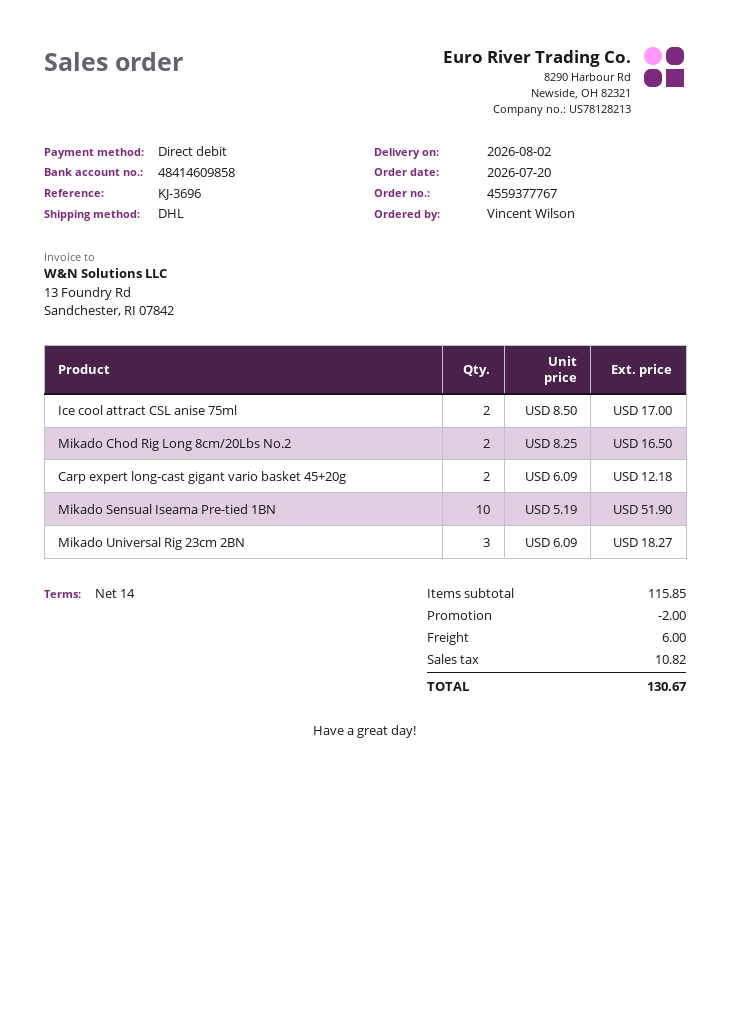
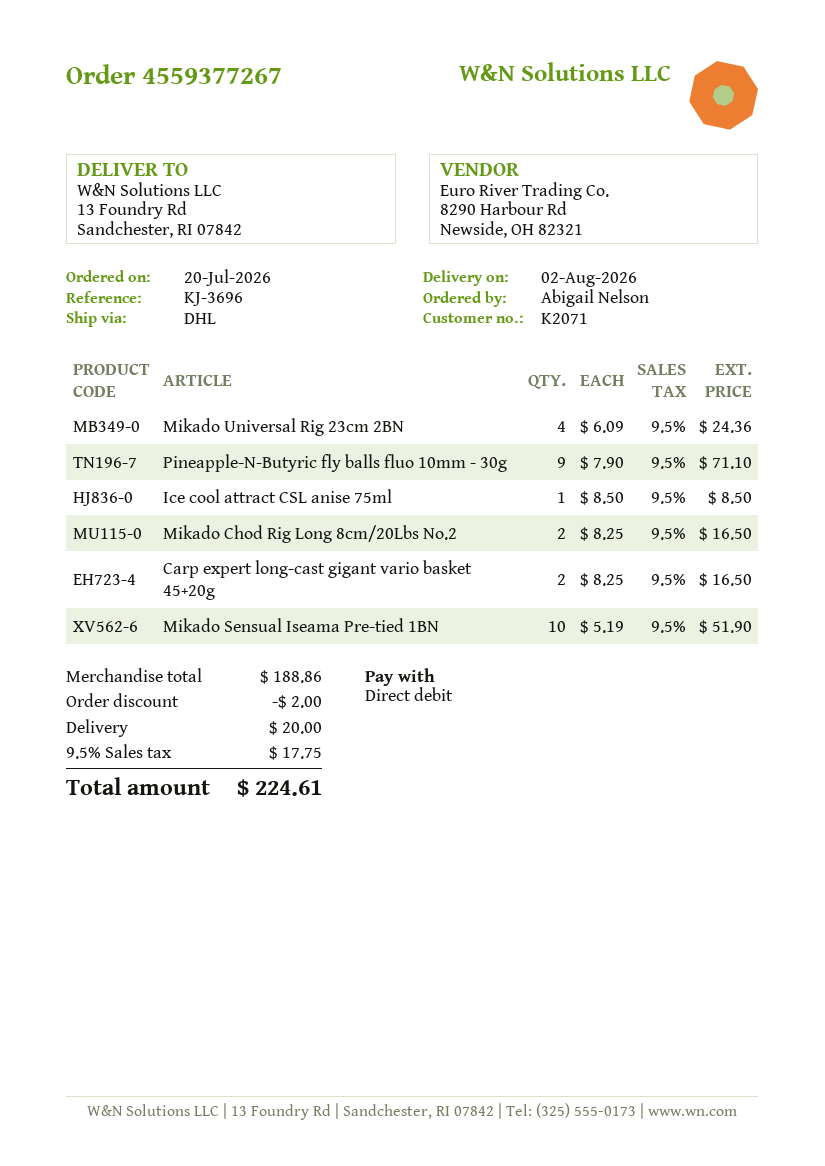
order number: 4559377767 -> 4559377267
ordered by: Vincent Wilson -> Abigail Nelson
Ice cool attract CSL anise 75ml: 2 x 8.50 = 17.00 -> 1 x 8.50 = 8.50
Carp expert long-cast gigant vario basket 45+20g: 2 x 6.09 = 12.18 -> 2 x 8.25 = 16.50
Mikado Universal Rig 23cm 2BN: 3 x 6.09 = 18.27 -> 4 x 6.09 = 24.36
Pineapple-N-Butyric fly balls fluo 10mm - 30g: none -> 9 x 7.90 = 71.10
subtotal: 115.85 -> 188.86
shipping: 6.00 -> 20.00
tax: 10.82 -> 17.75
total: 130.67 -> 224.61

